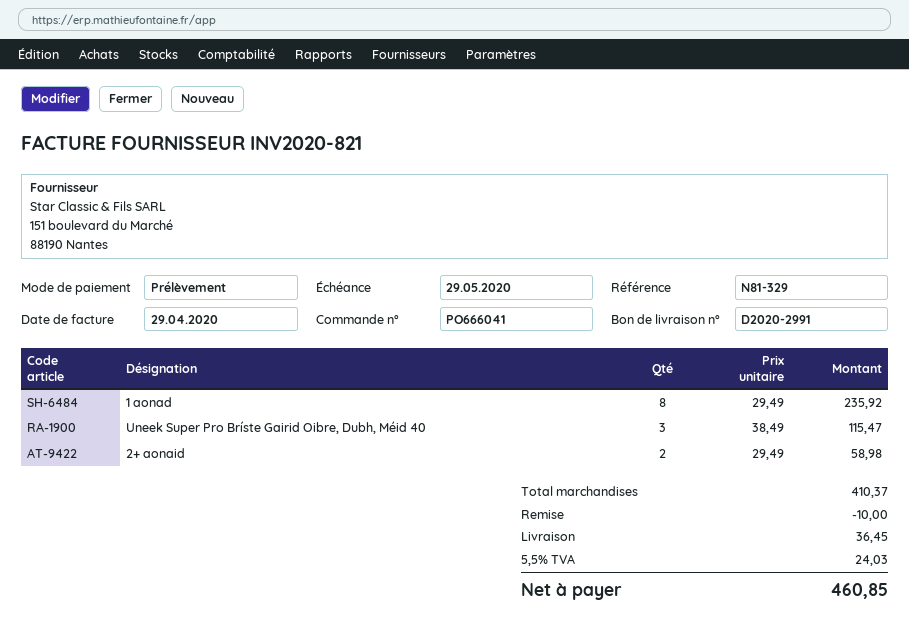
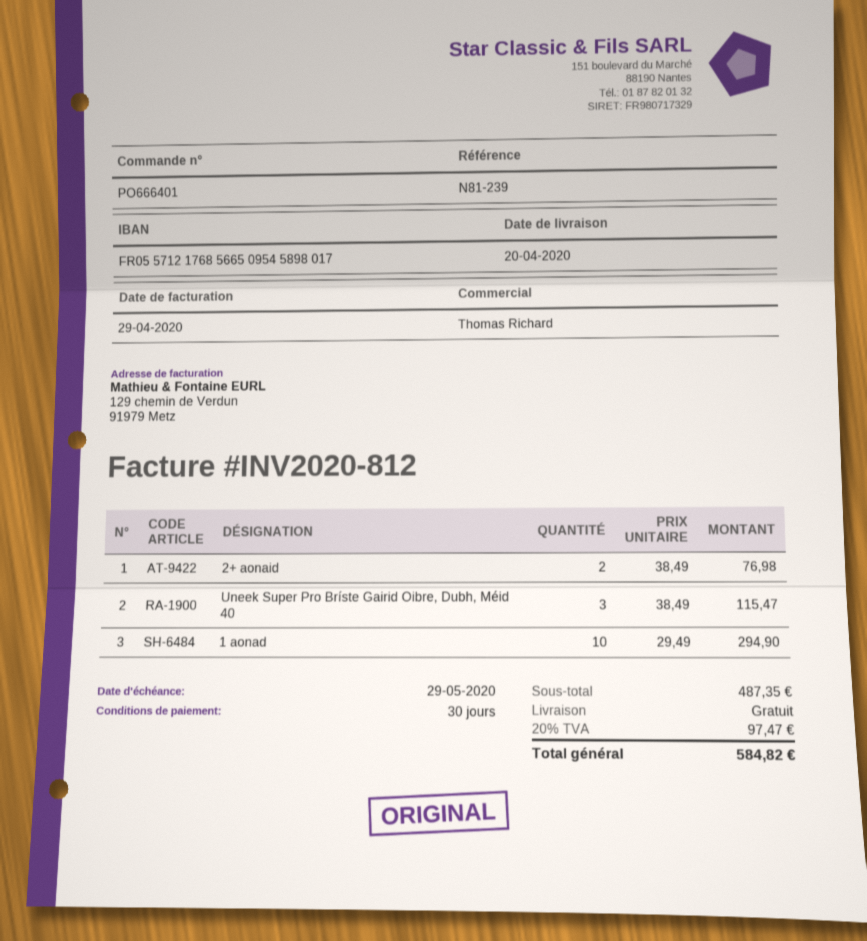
order number: PO666041 -> PO666401
invoice number: INV2020-821 -> INV2020-812
reference: N81-329 -> N81-239
1 aonad: 8 x 29.49 = 235.92 -> 10 x 29.49 = 294.90
2+ aonaid: 2 x 29.49 = 58.98 -> 2 x 38.49 = 76.98
subtotal: 410.37 -> 487.35
discount: 10.00 -> none
shipping: 36.45 -> 0.00
tax: 5.5% = 24.03 -> 20% = 97.47
total: 460.85 -> 584.82

